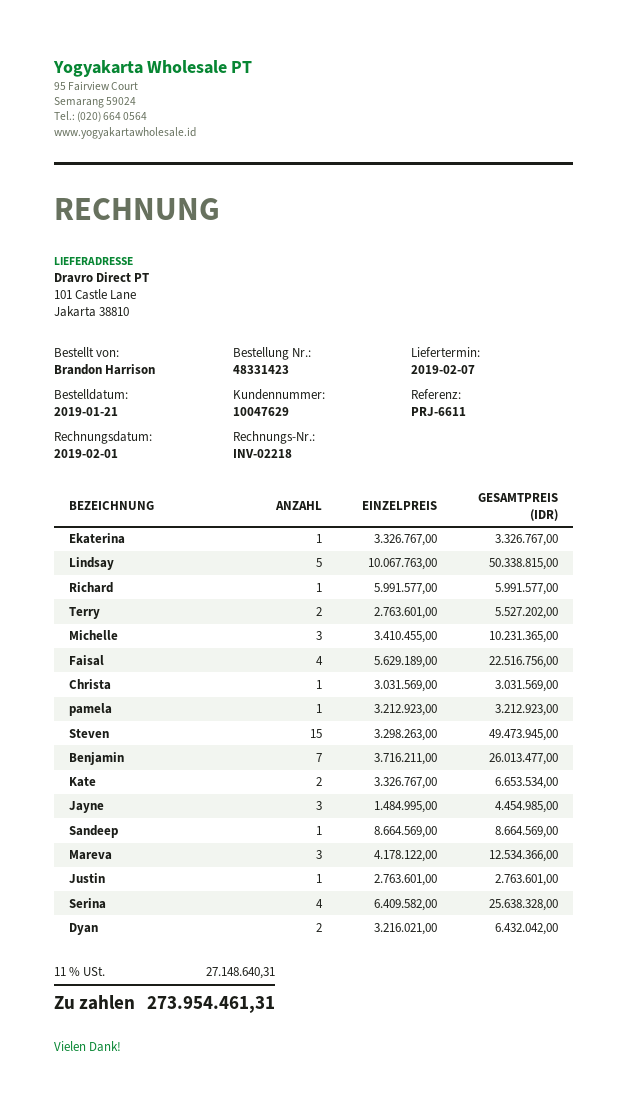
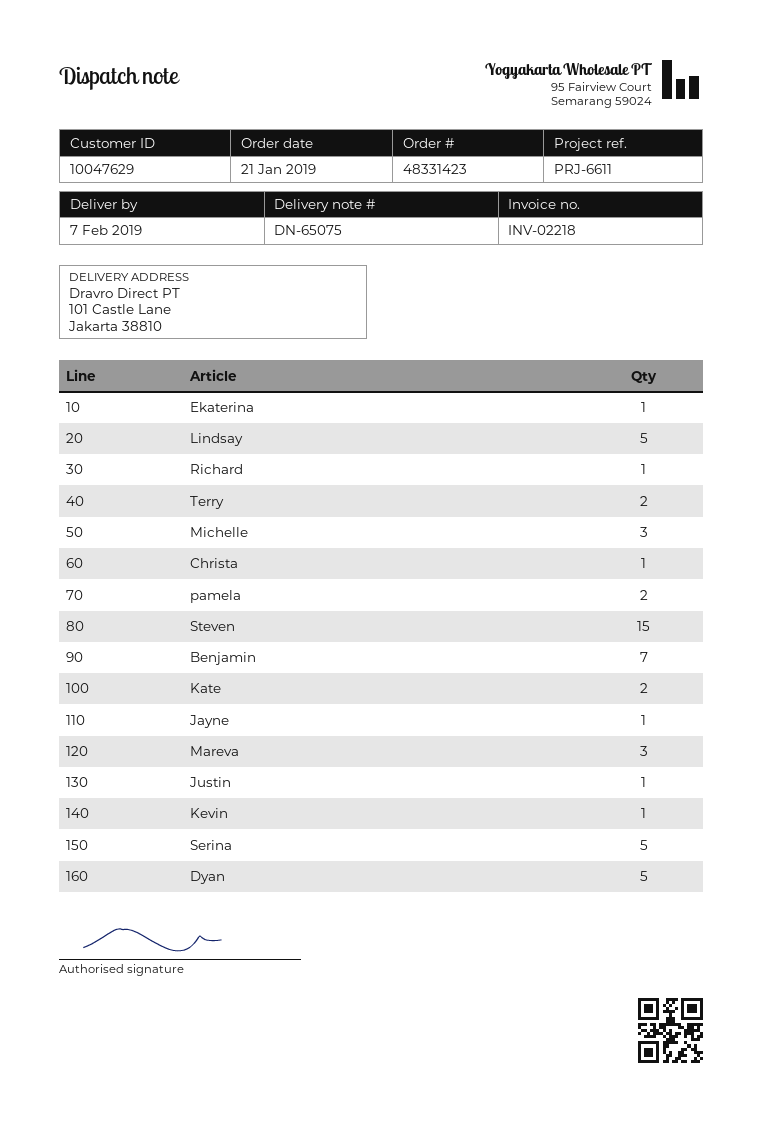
Faisal: 4 -> none
pamela: 1 -> 2
Jayne: 3 -> 1
Sandeep: 1 -> none
Serina: 4 -> 5
Dyan: 2 -> 5
Kevin: none -> 1

